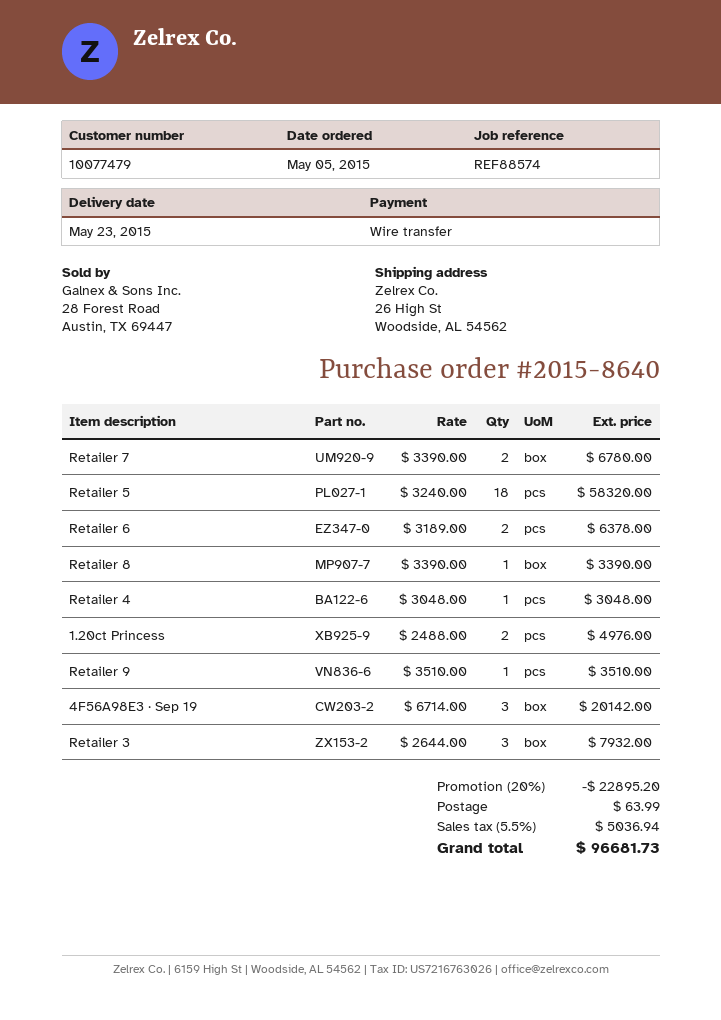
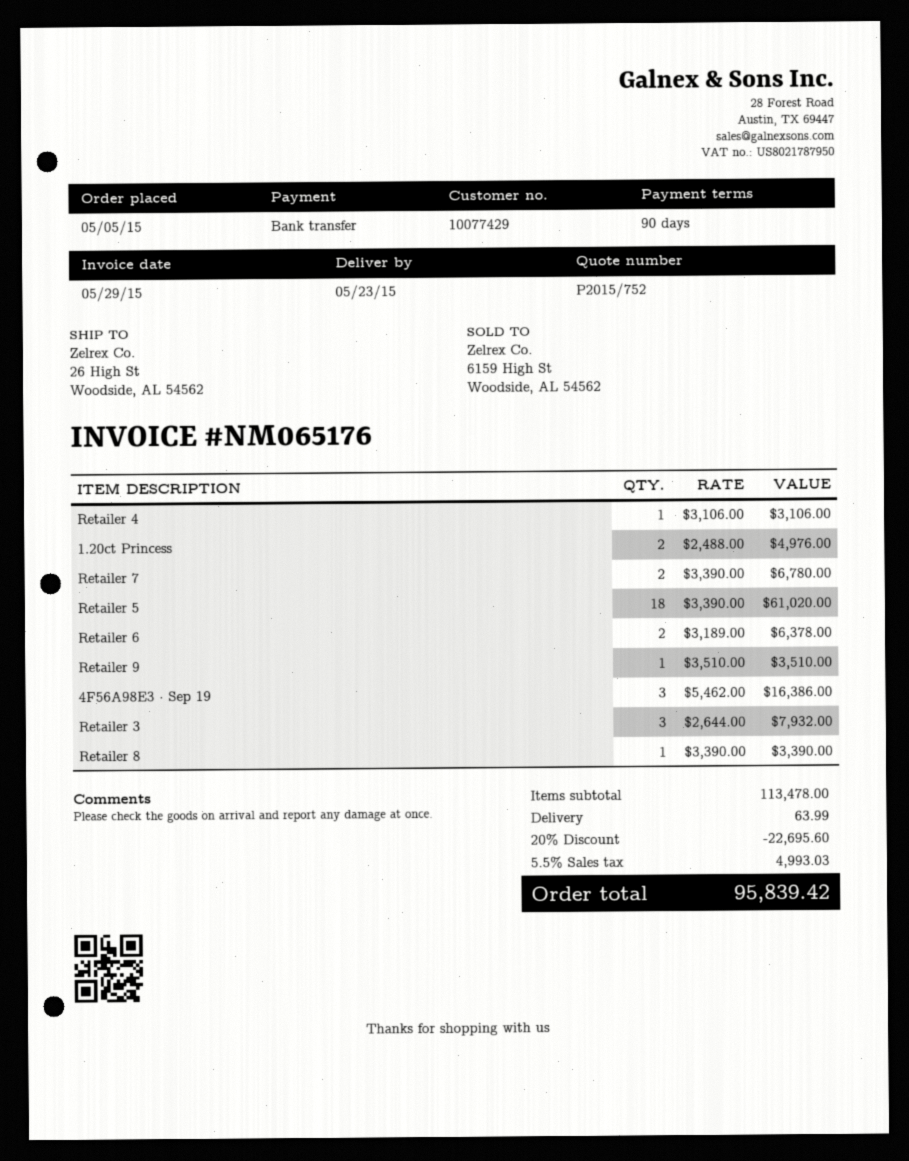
customer number: 10077479 -> 10077429
Retailer 5: 18 x 3240.00 = 58320.00 -> 18 x 3390.00 = 61020.00
Retailer 4: 1 x 3048.00 = 3048.00 -> 1 x 3106.00 = 3106.00
4F56A98E3 · Sep 19: 3 x 6714.00 = 20142.00 -> 3 x 5462.00 = 16386.00
discount: 20% = 22895.20 -> 20% = 22695.60
tax: 5.5% = 5036.94 -> 5.5% = 4993.03
total: 96681.73 -> 95839.42

